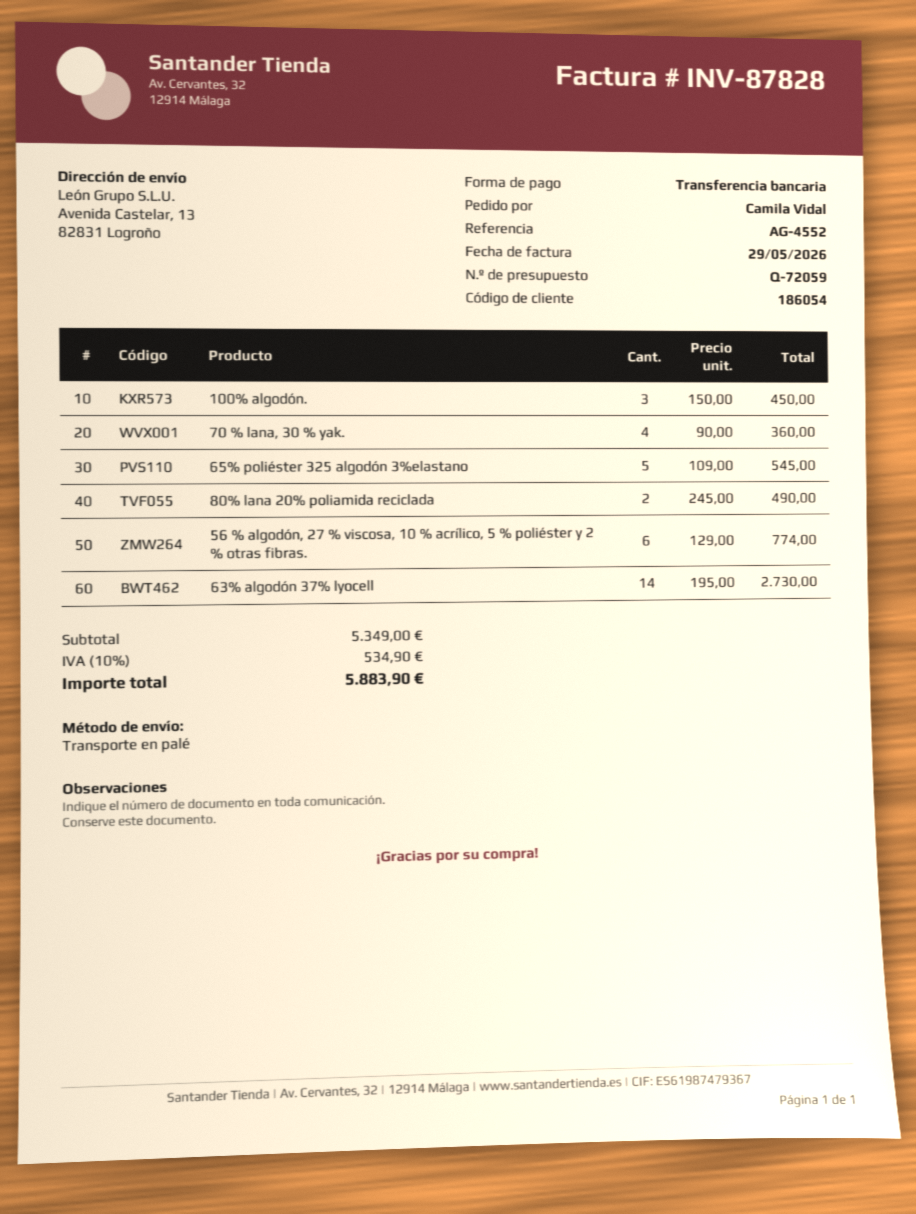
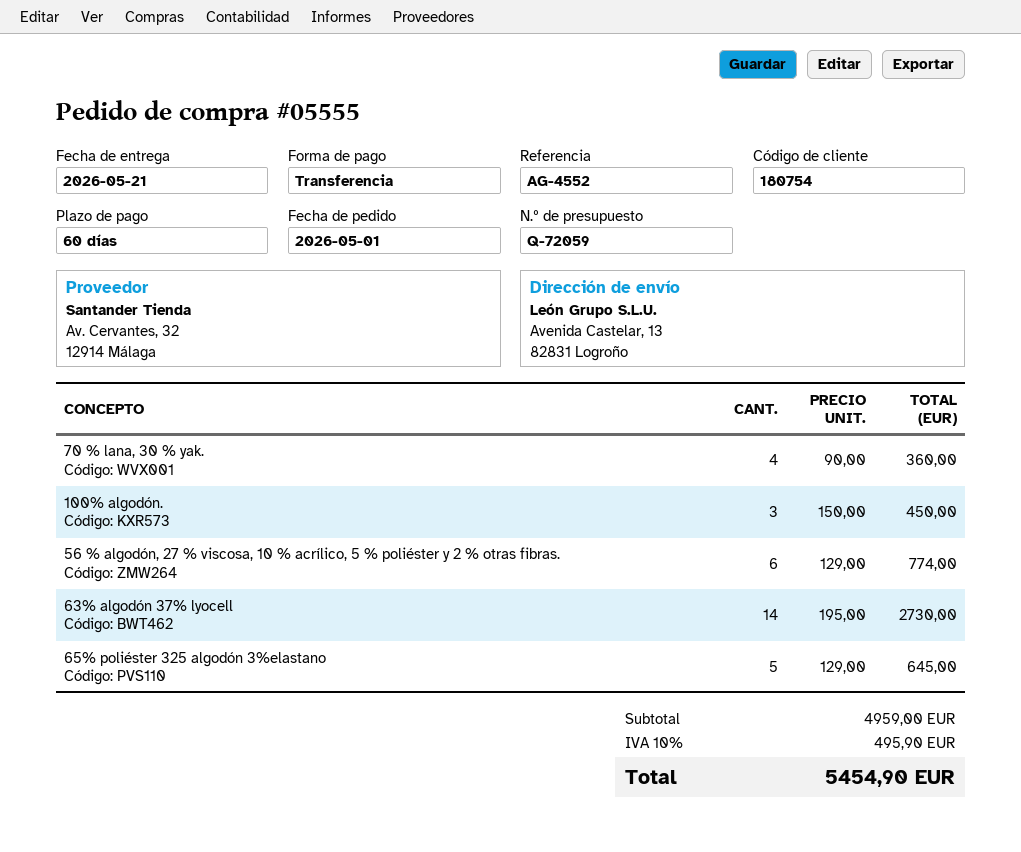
customer number: 186054 -> 180754
65% poliéster 325 algodón 3%elastano: 5 x 109.00 = 545.00 -> 5 x 129.00 = 645.00
80% lana 20% poliamida reciclada: 2 x 245.00 = 490.00 -> none
subtotal: 5349.00 -> 4959.00
tax: 10% = 534.90 -> 10% = 495.90
total: 5883.90 -> 5454.90

